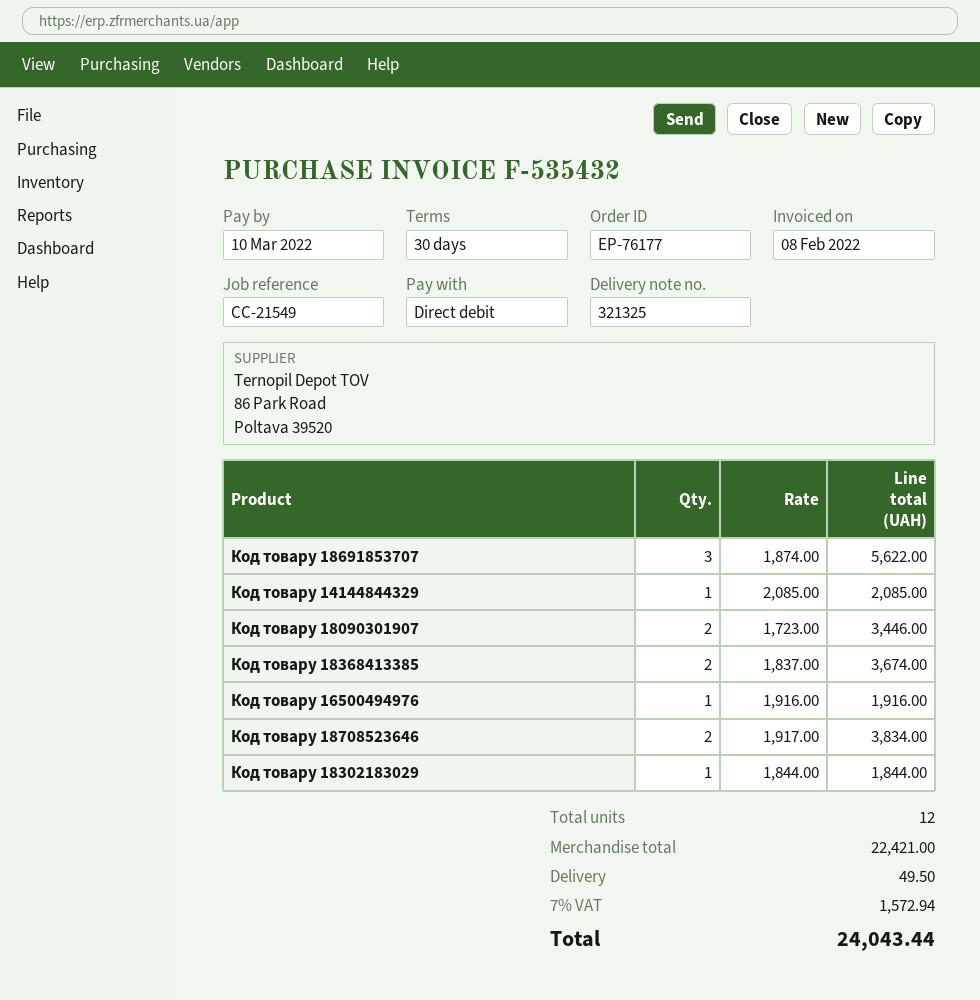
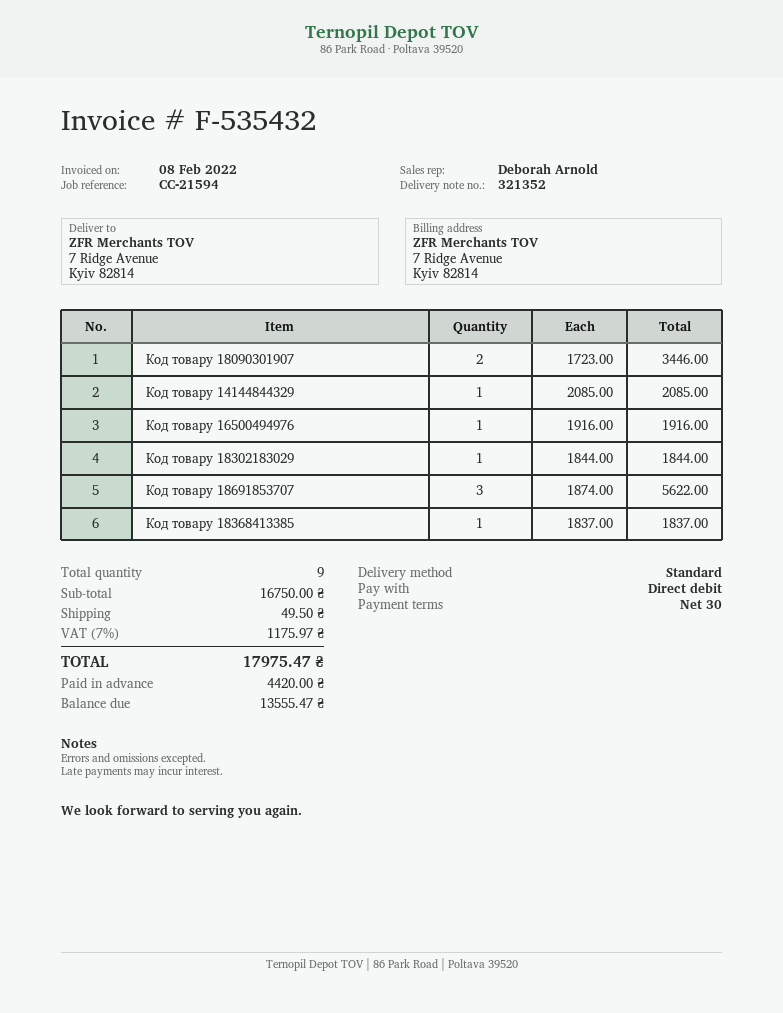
delivery note number: 321325 -> 321352
reference: CC-21549 -> CC-21594
Код товару 18368413385: 2 x 1837.00 = 3674.00 -> 1 x 1837.00 = 1837.00
Код товару 18708523646: 2 x 1917.00 = 3834.00 -> none
total quantity: 12 -> 9
subtotal: 22421.00 -> 16750.00
tax: 7% = 1572.94 -> 7% = 1175.97
total: 24043.44 -> 17975.47

